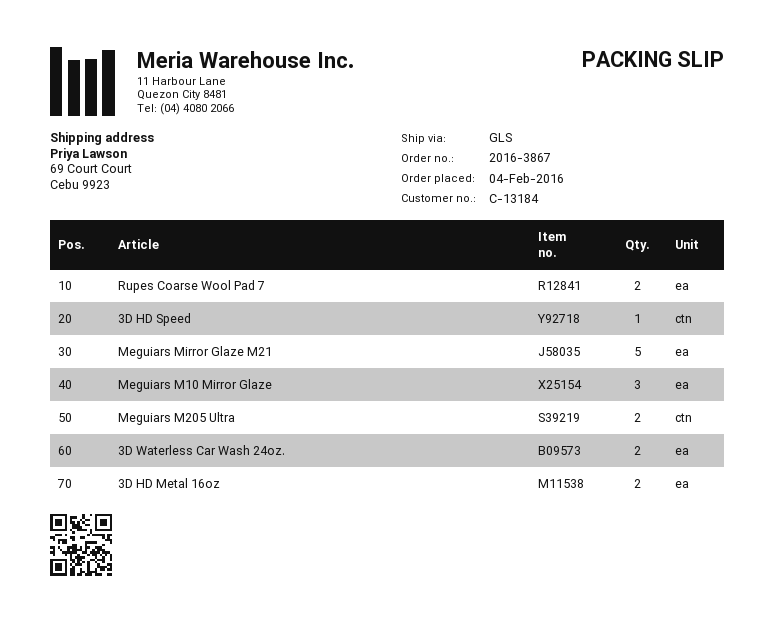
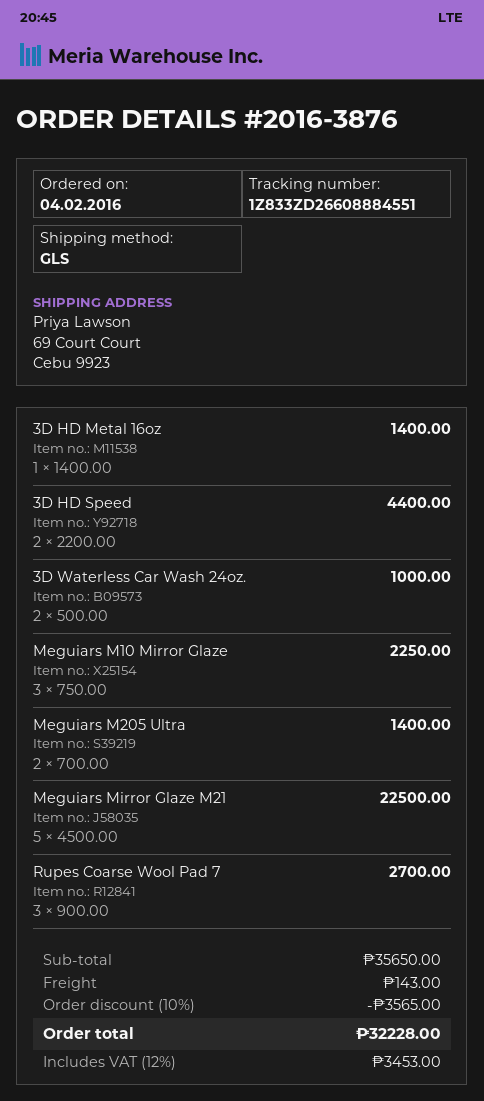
order number: 2016-3867 -> 2016-3876
Rupes Coarse Wool Pad 7: 2 -> 3
3D HD Speed: 1 -> 2
3D HD Metal 16oz: 2 -> 1

